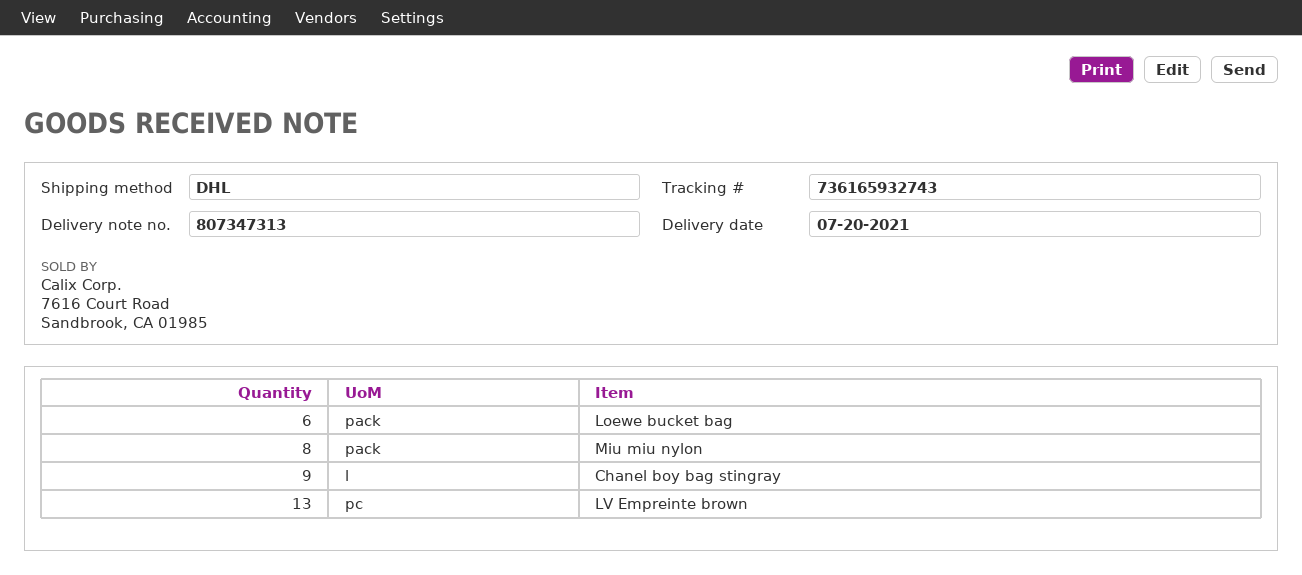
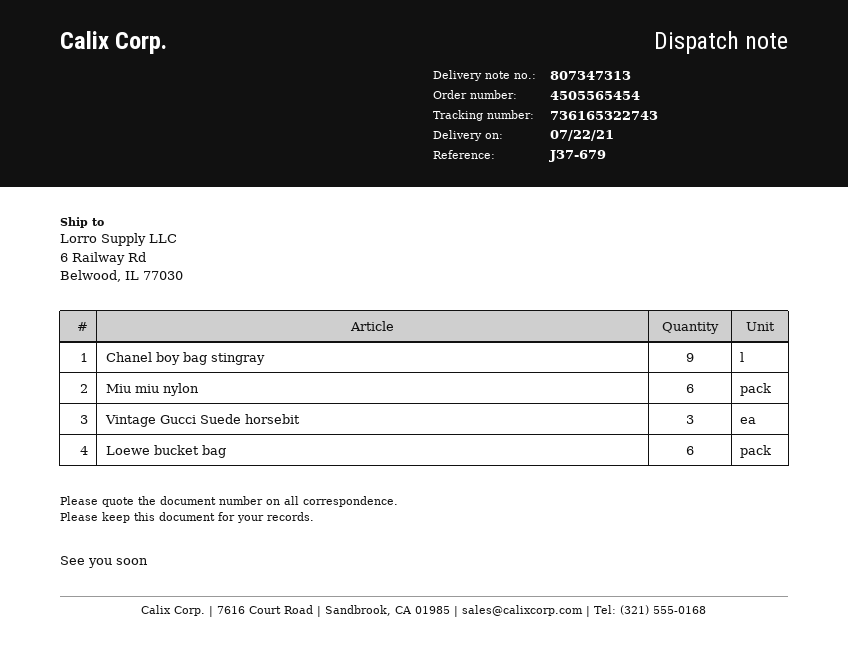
delivery date: 2021-07-20 -> 2021-07-22
tracking number: 736165932743 -> 736165322743
Miu miu nylon: 8 -> 6
LV Empreinte brown: 13 -> none
Vintage Gucci Suede horsebit: none -> 3

